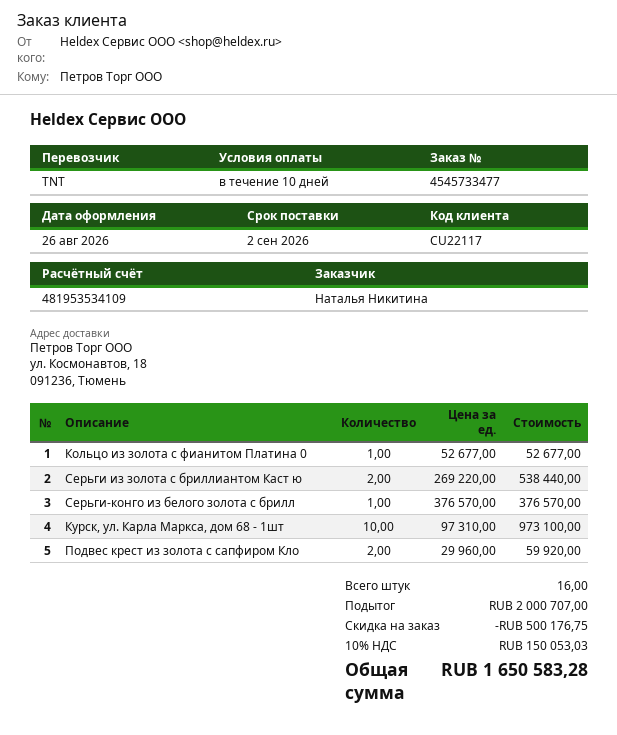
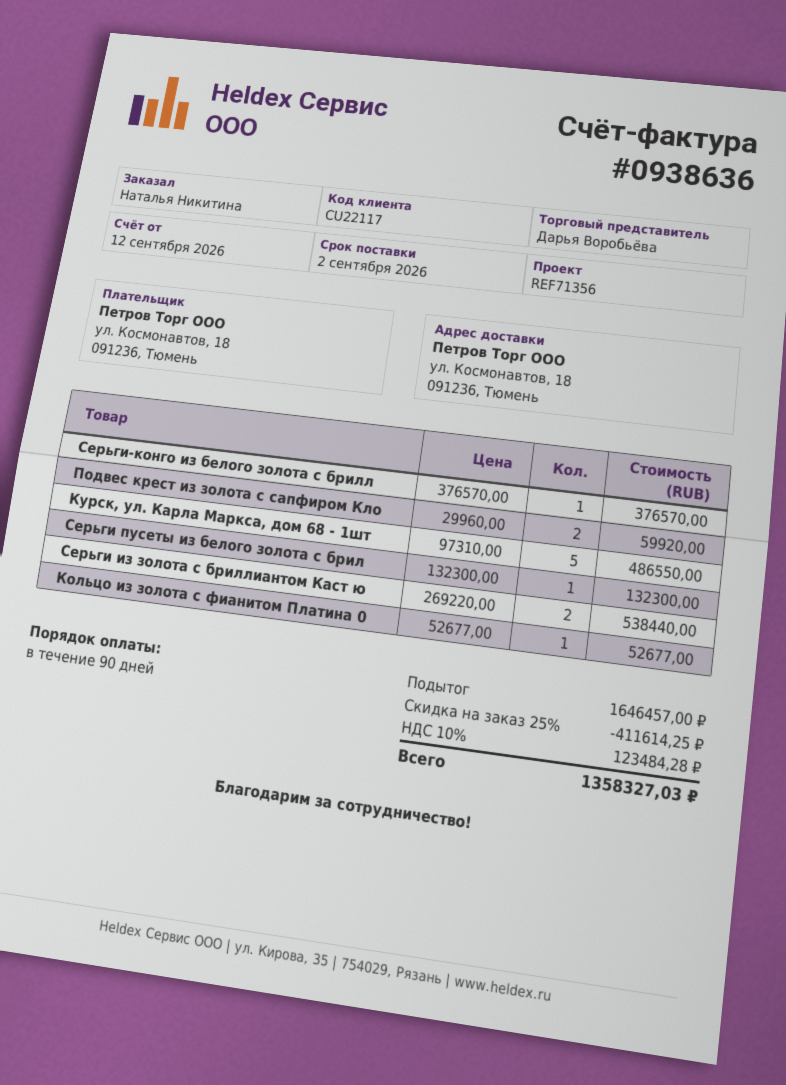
payment terms: 10 days -> 90 days
Курск, ул. Карла Маркса, дом 68 - 1шт: 10 x 97310.00 = 973100.00 -> 5 x 97310.00 = 486550.00
Серьги пусеты из белого золота с брил: none -> 1 x 132300.00 = 132300.00
subtotal: 2000707.00 -> 1646457.00
discount: 500176.75 -> 411614.25
tax: 10% = 150053.03 -> 10% = 123484.28
total: 1650583.28 -> 1358327.03

